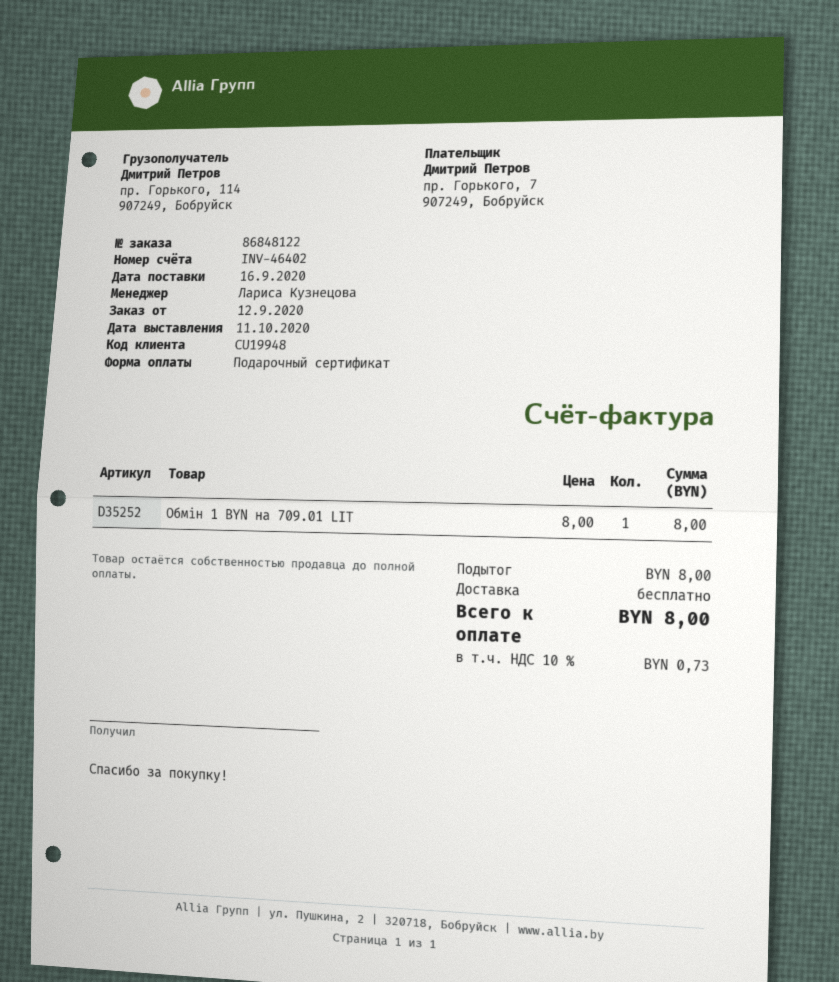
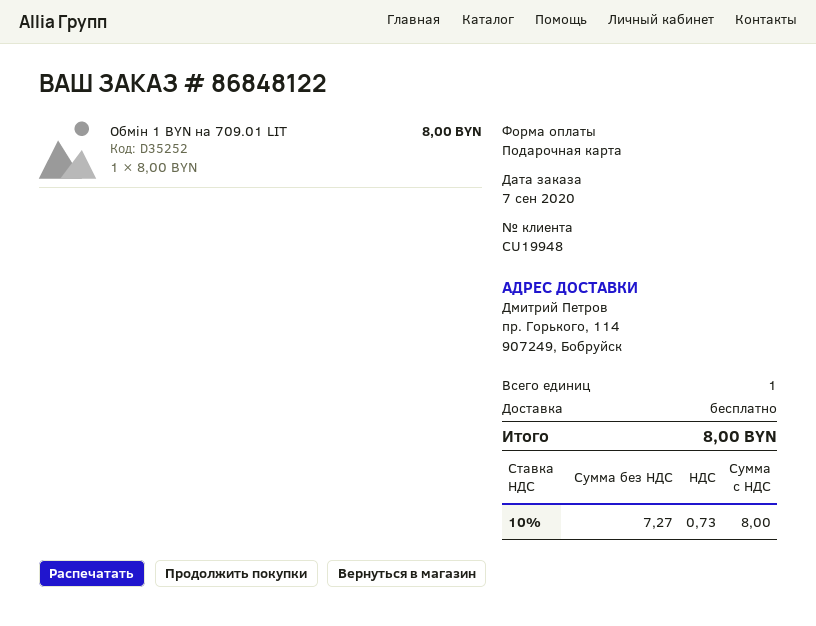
order date: 2020-09-12 -> 2020-09-07

